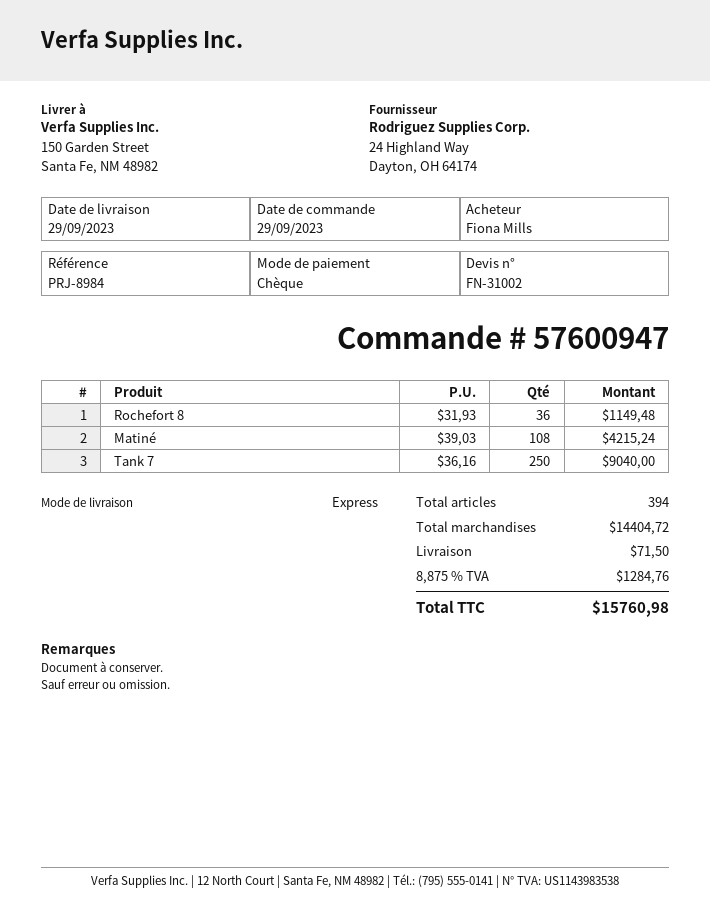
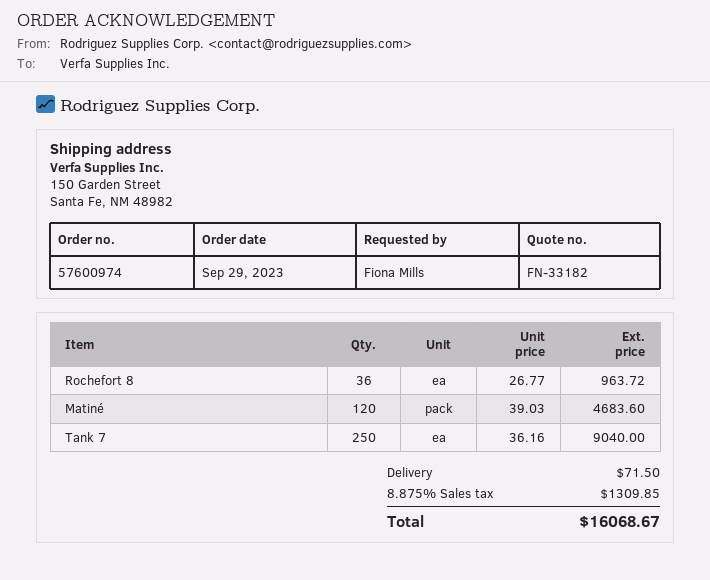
quote number: FN-31002 -> FN-33182
order number: 57600947 -> 57600974
Rochefort 8: 36 x 31.93 = 1149.48 -> 36 x 26.77 = 963.72
Matiné: 108 x 39.03 = 4215.24 -> 120 x 39.03 = 4683.60
tax: 8.875% = 1284.76 -> 8.875% = 1309.85
total: 15760.98 -> 16068.67

